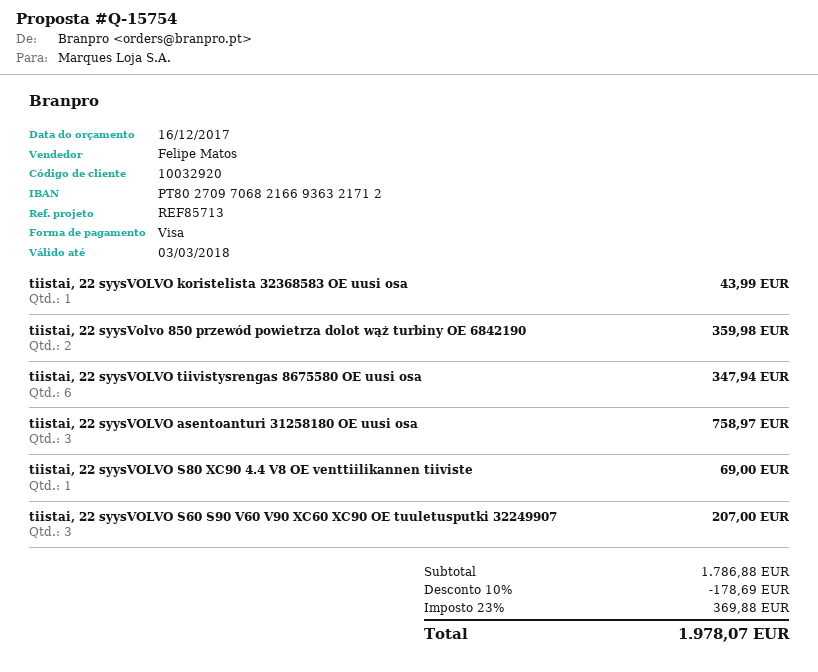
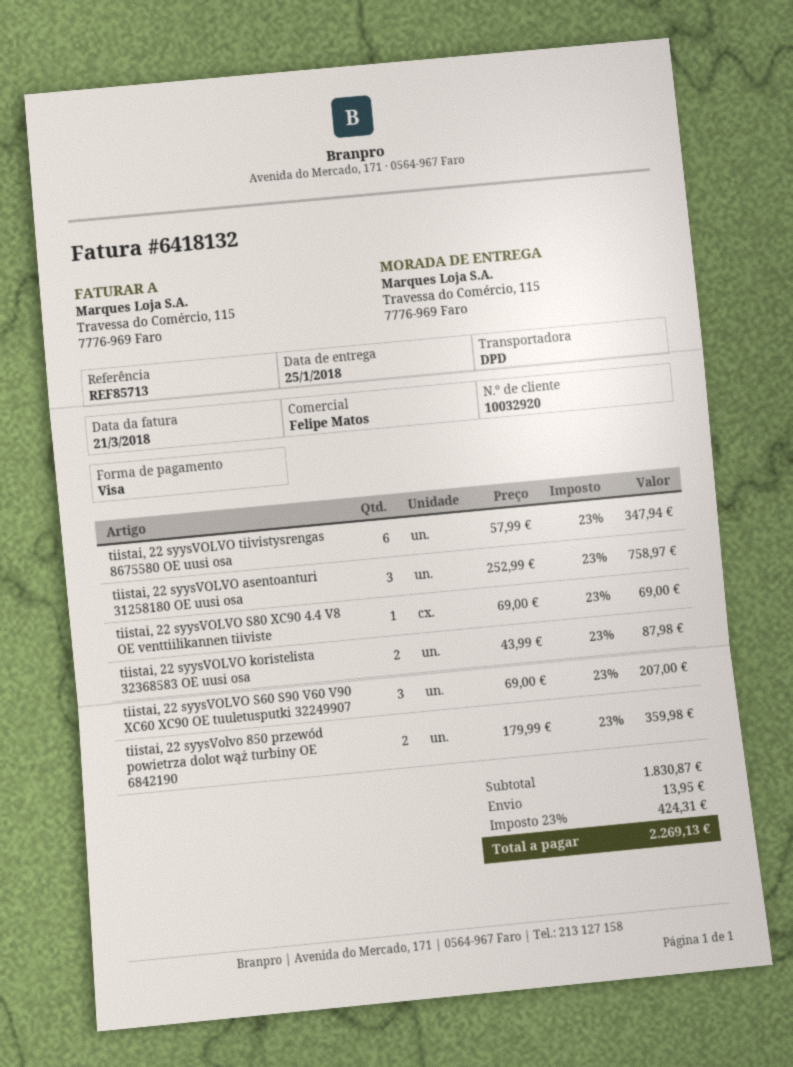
tiistai, 22 syysVOLVO koristelista 32368583 OE uusi osa: 1 for 43.99 -> 2 for 87.98
subtotal: 1786.88 -> 1830.87
discount: 10% = 178.69 -> none
shipping: none -> 13.95
tax: 23% = 369.88 -> 23% = 424.31
total: 1978.07 -> 2269.13

